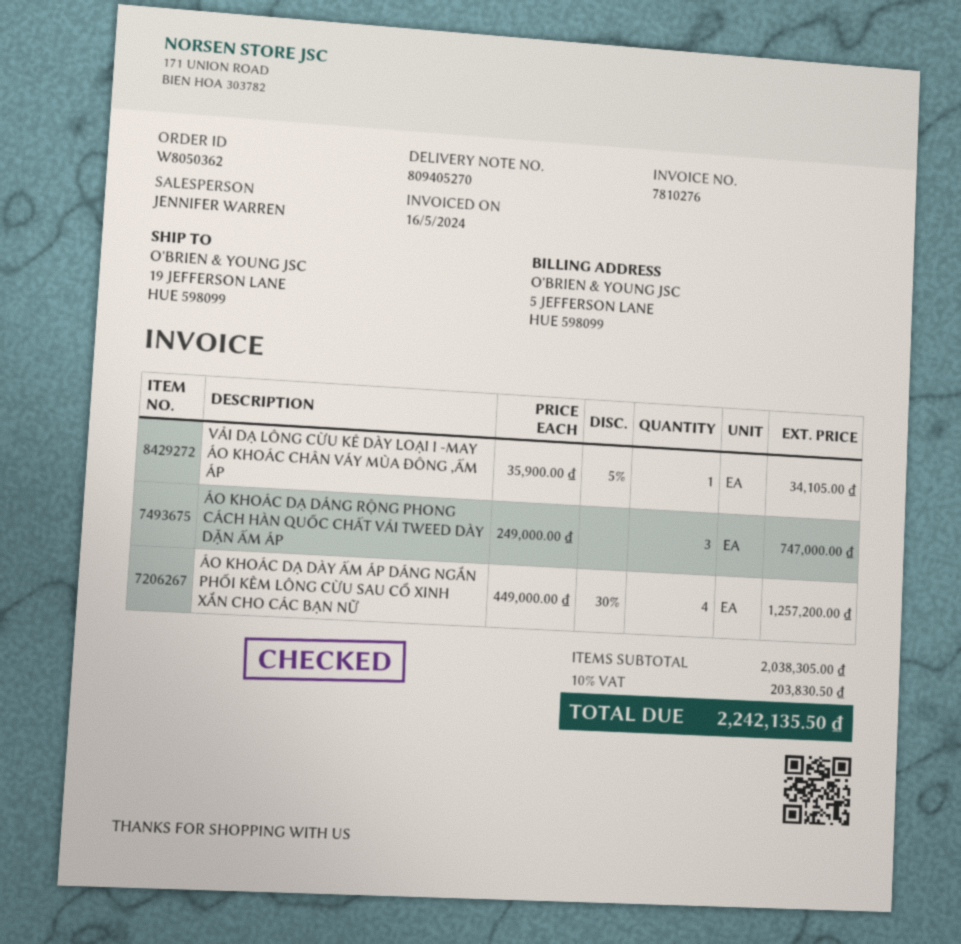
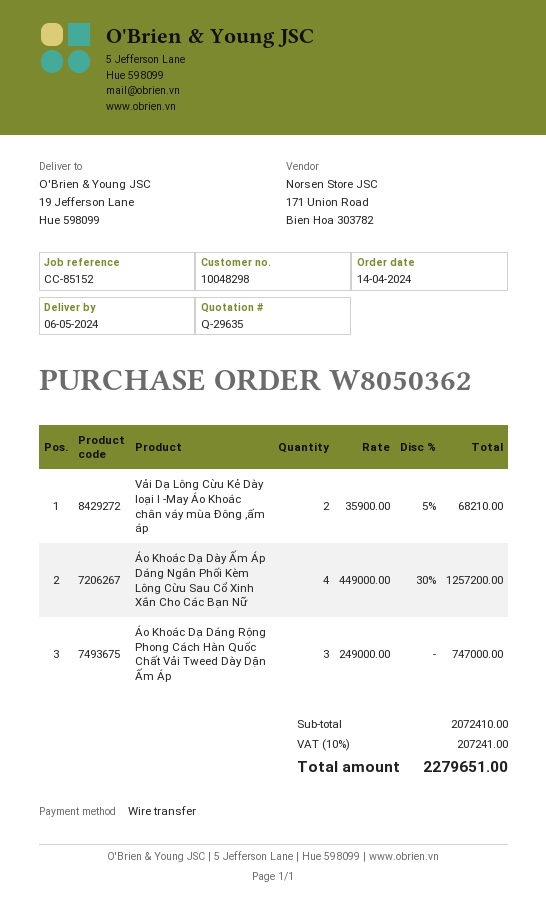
VẢI DẠ LÔNG CỪU KẺ DÀY LOẠI I -MAY ÁO KHOÁC CHÂN VÁY MÙA ĐÔNG ,ẤM ÁP: 1 x 35900.00 - 5% = 34105.00 -> 2 x 35900.00 - 5% = 68210.00
subtotal: 2038305.00 -> 2072410.00
tax: 10% = 203830.50 -> 10% = 207241.00
total: 2242135.50 -> 2279651.00

